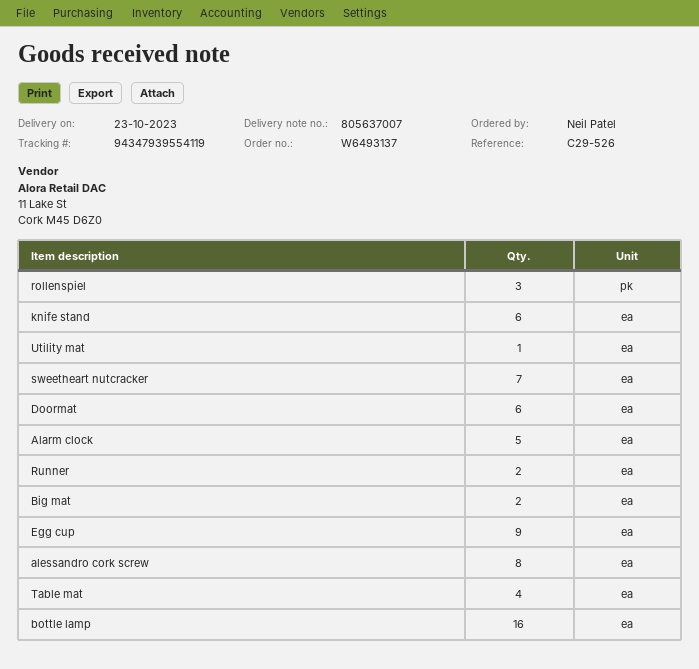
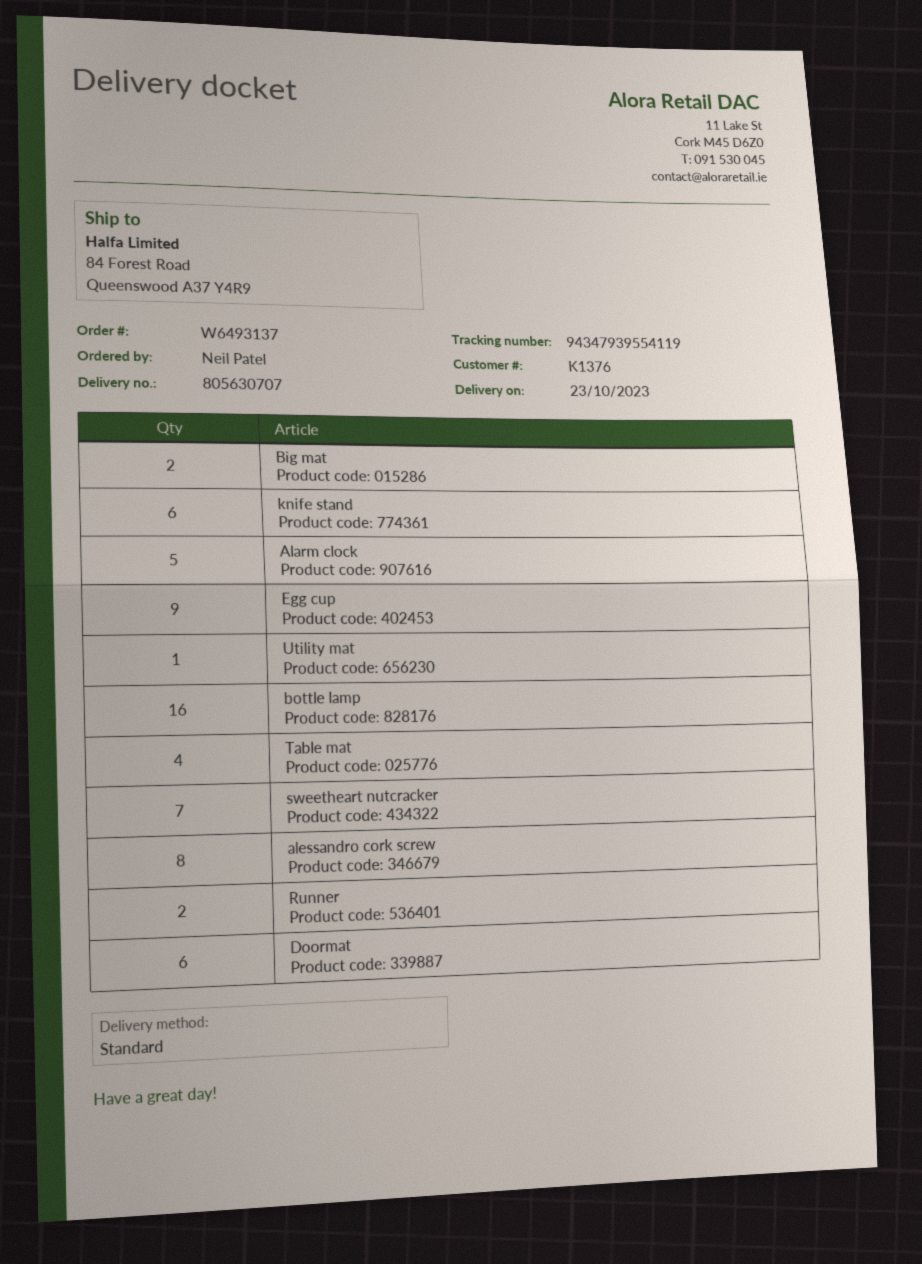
delivery note number: 805637007 -> 805630707
rollenspiel: 3 -> none

